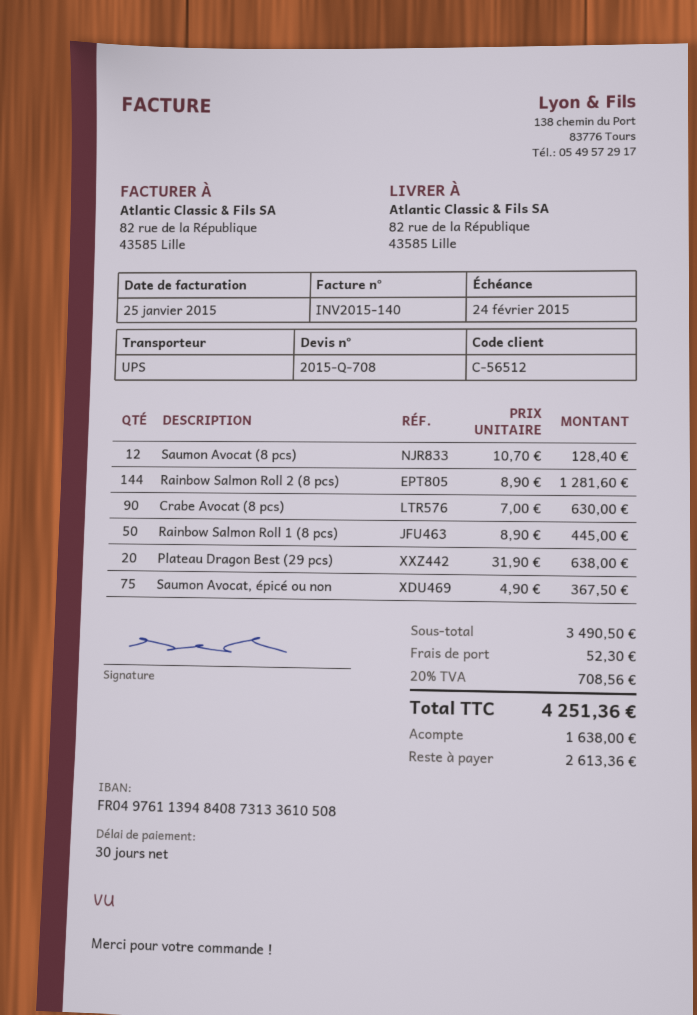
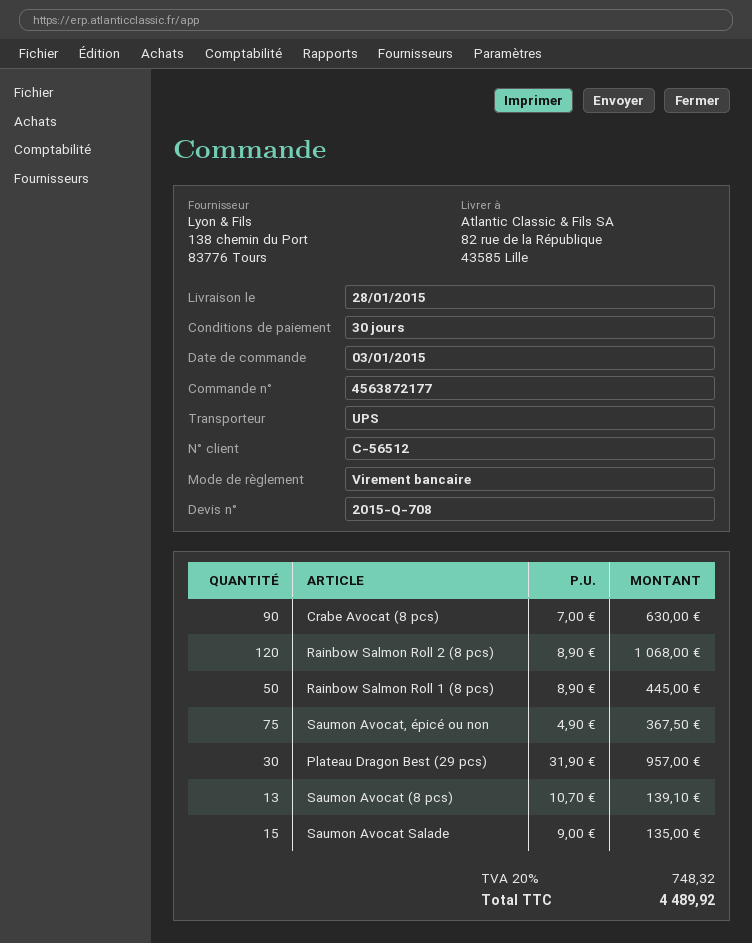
Saumon Avocat (8 pcs): 12 x 10.70 = 128.40 -> 13 x 10.70 = 139.10
Rainbow Salmon Roll 2 (8 pcs): 144 x 8.90 = 1281.60 -> 120 x 8.90 = 1068.00
Plateau Dragon Best (29 pcs): 20 x 31.90 = 638.00 -> 30 x 31.90 = 957.00
Saumon Avocat Salade: none -> 15 x 9.00 = 135.00
shipping: 52.30 -> none
tax: 20% = 708.56 -> 20% = 748.32
total: 4251.36 -> 4489.92

